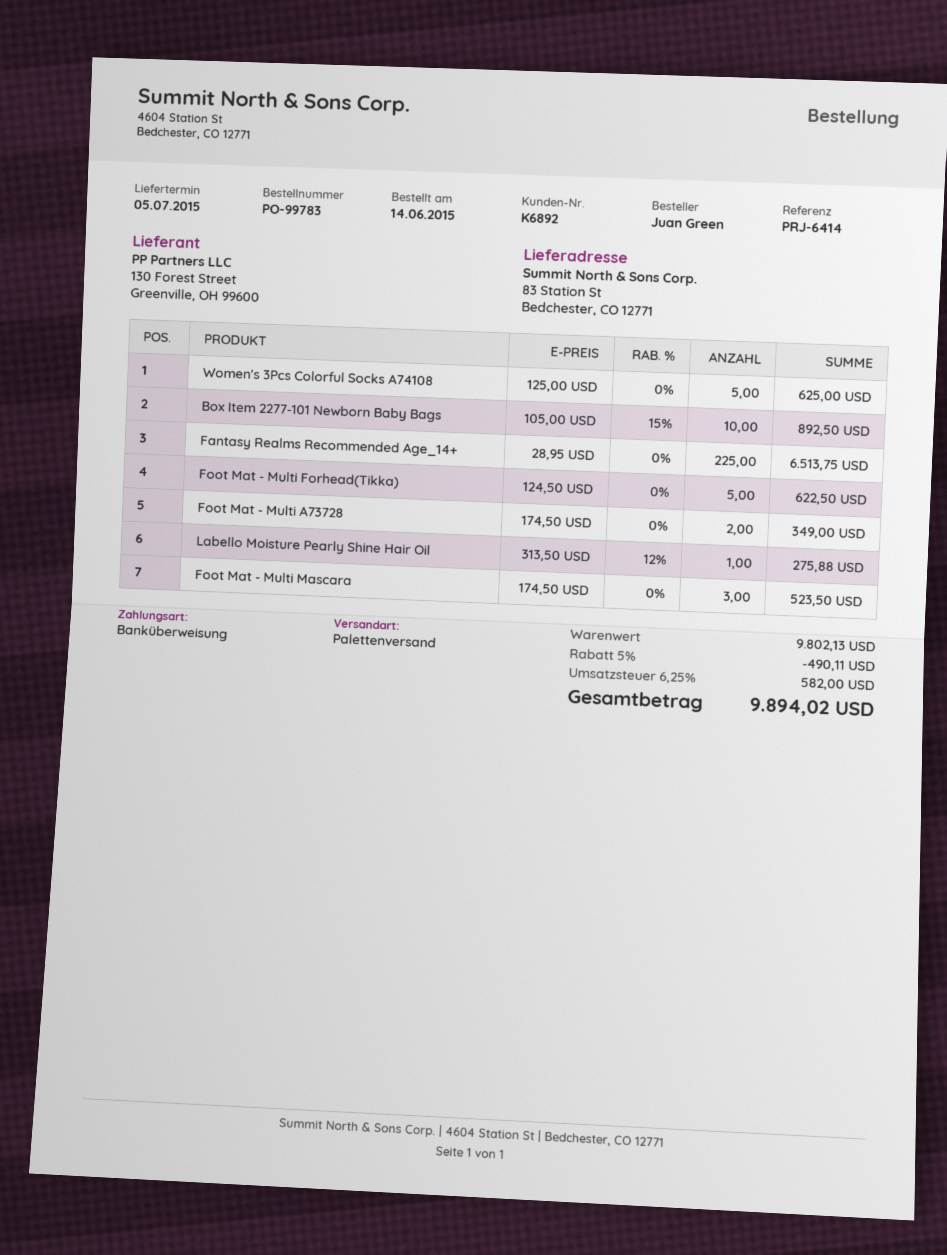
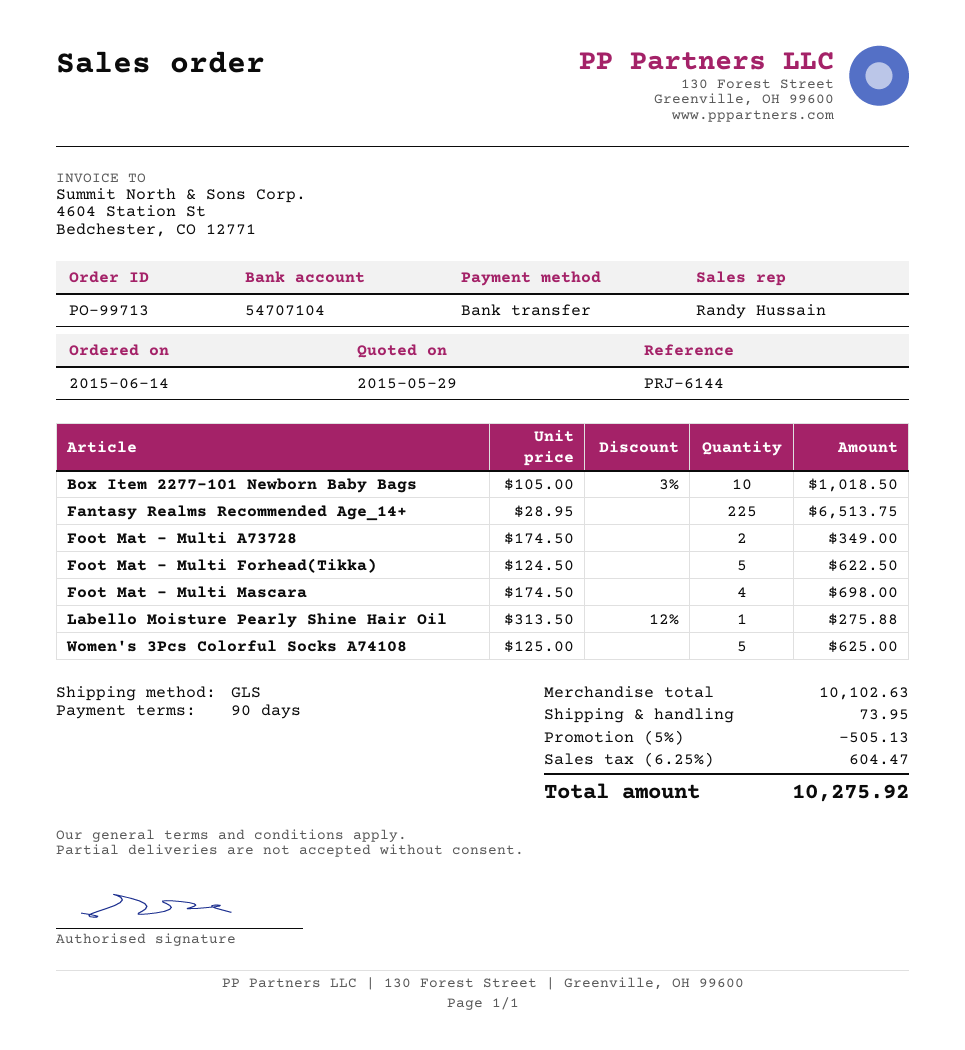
order number: PO-99783 -> PO-99713
reference: PRJ-6414 -> PRJ-6144
shipping method: pallet freight -> GLS
Box Item 2277-101 Newborn Baby Bags: 10 x 105.00 - 15% = 892.50 -> 10 x 105.00 - 3% = 1018.50
Foot Mat - Multi Mascara: 3 x 174.50 = 523.50 -> 4 x 174.50 = 698.00
subtotal: 9802.13 -> 10102.63
discount: 5% = 490.11 -> 5% = 505.13
shipping: none -> 73.95
tax: 6.25% = 582.00 -> 6.25% = 604.47
total: 9894.02 -> 10275.92

